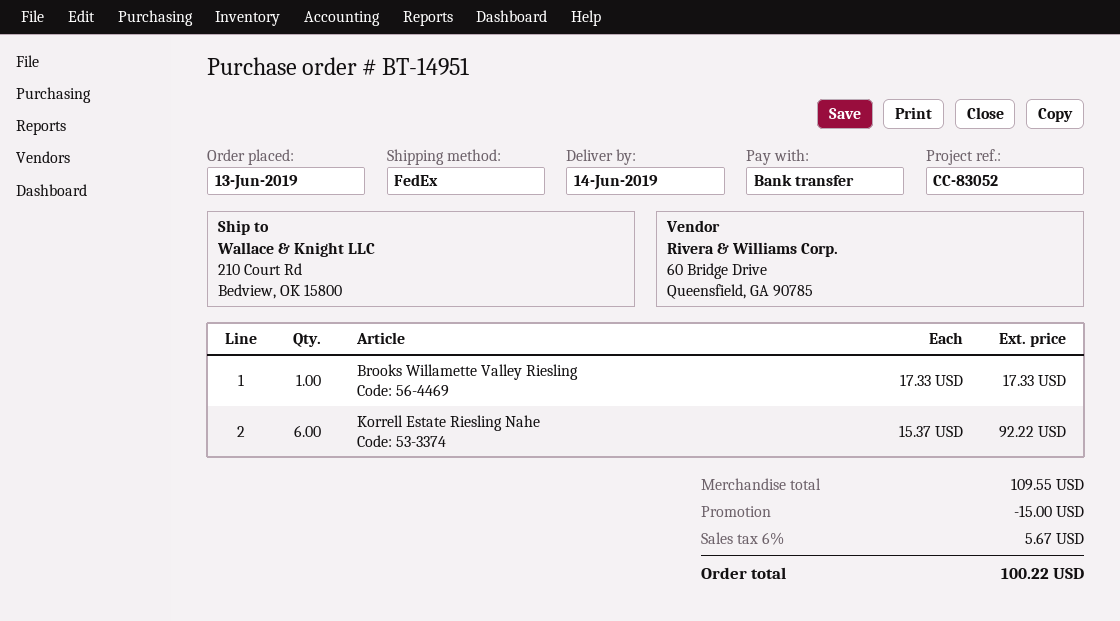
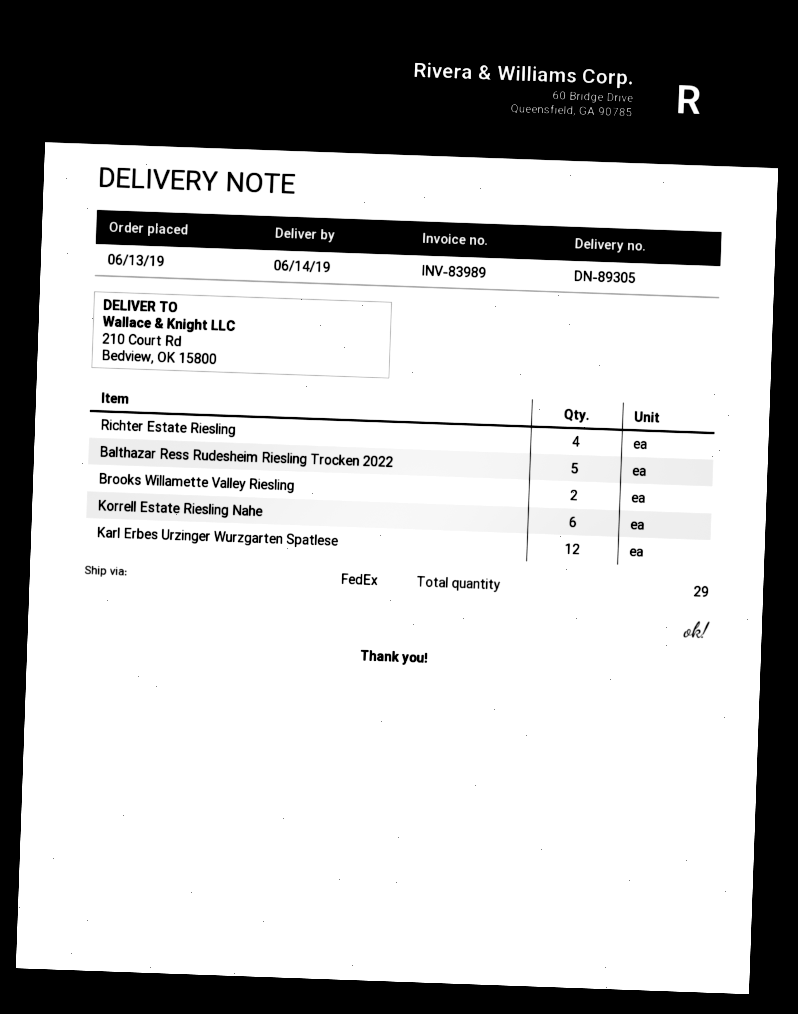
Brooks Willamette Valley Riesling: 1 -> 2
Richter Estate Riesling: none -> 4
Balthazar Ress Rudesheim Riesling Trocken 2022: none -> 5
Karl Erbes Urzinger Wurzgarten Spatlese: none -> 12

